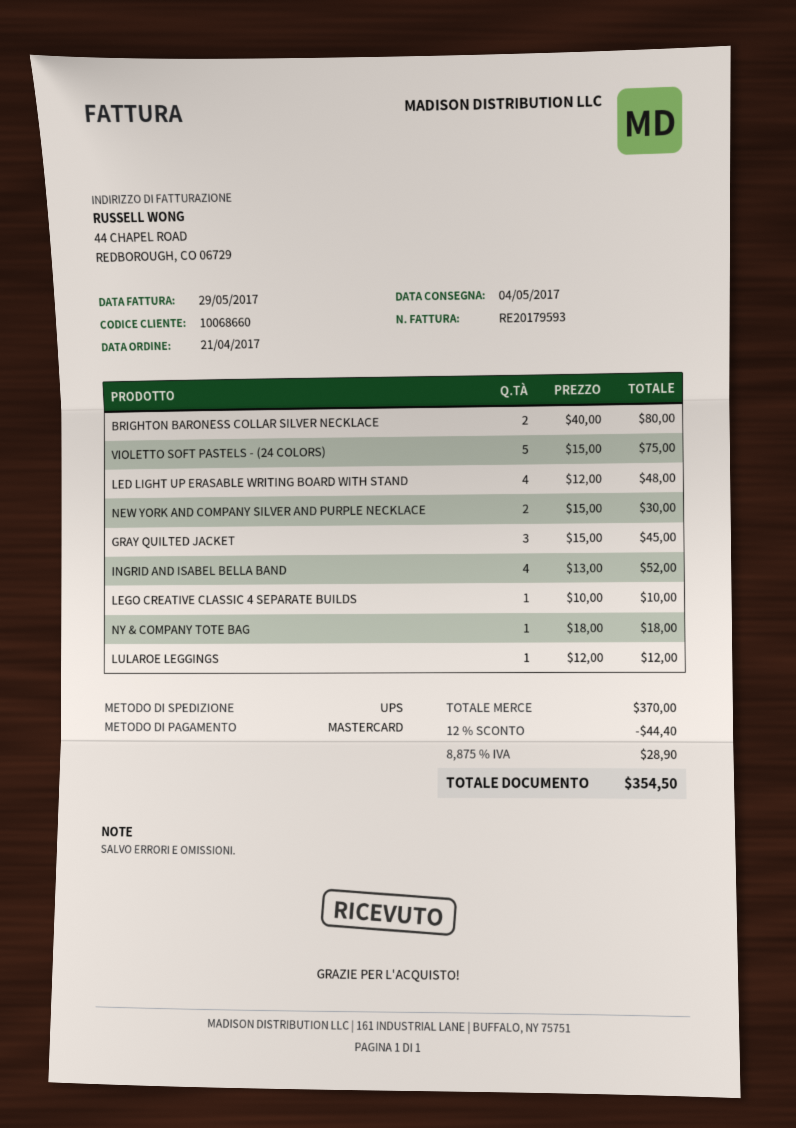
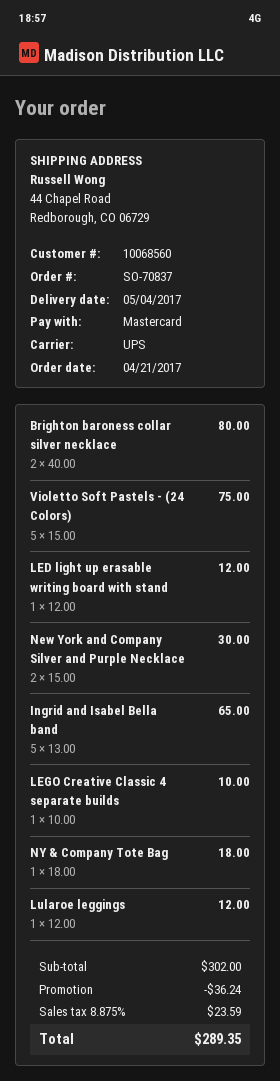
customer number: 10068660 -> 10068560
LED LIGHT UP ERASABLE WRITING BOARD WITH STAND: 4 x 12.00 = 48.00 -> 1 x 12.00 = 12.00
GRAY QUILTED JACKET: 3 x 15.00 = 45.00 -> none
INGRID AND ISABEL BELLA BAND: 4 x 13.00 = 52.00 -> 5 x 13.00 = 65.00
subtotal: 370.00 -> 302.00
discount: 44.40 -> 36.24
tax: 8.875% = 28.90 -> 8.875% = 23.59
total: 354.50 -> 289.35

